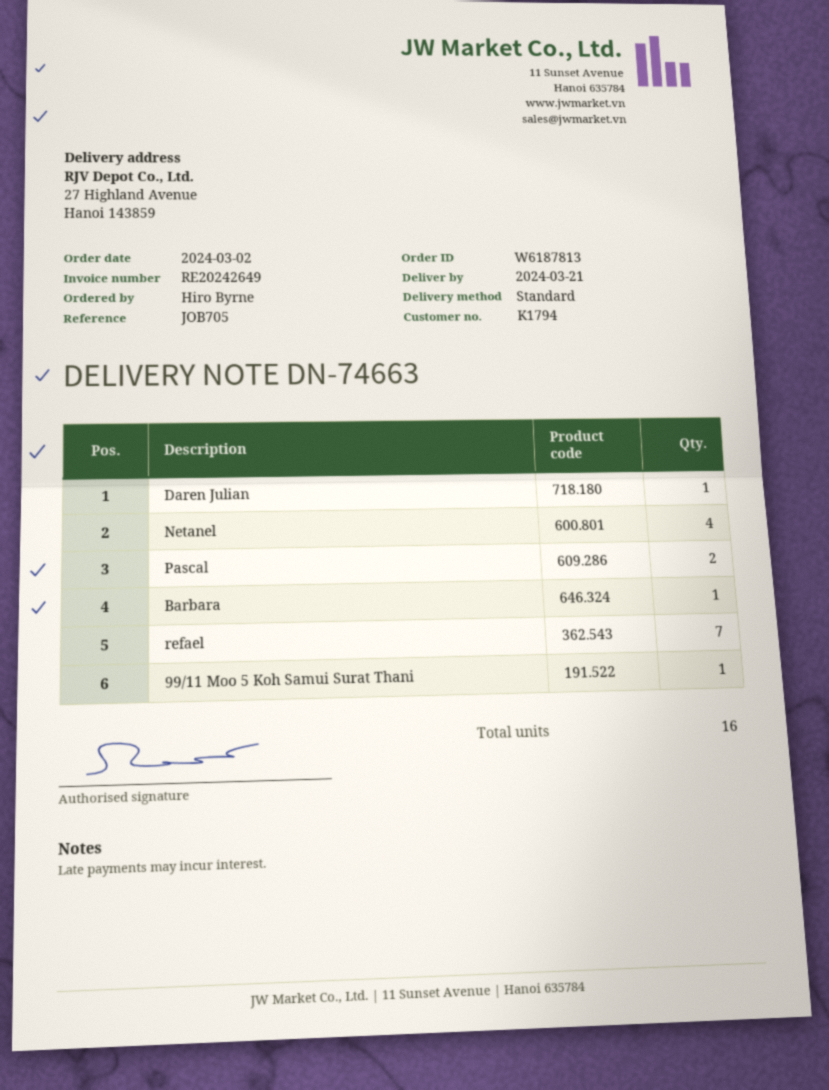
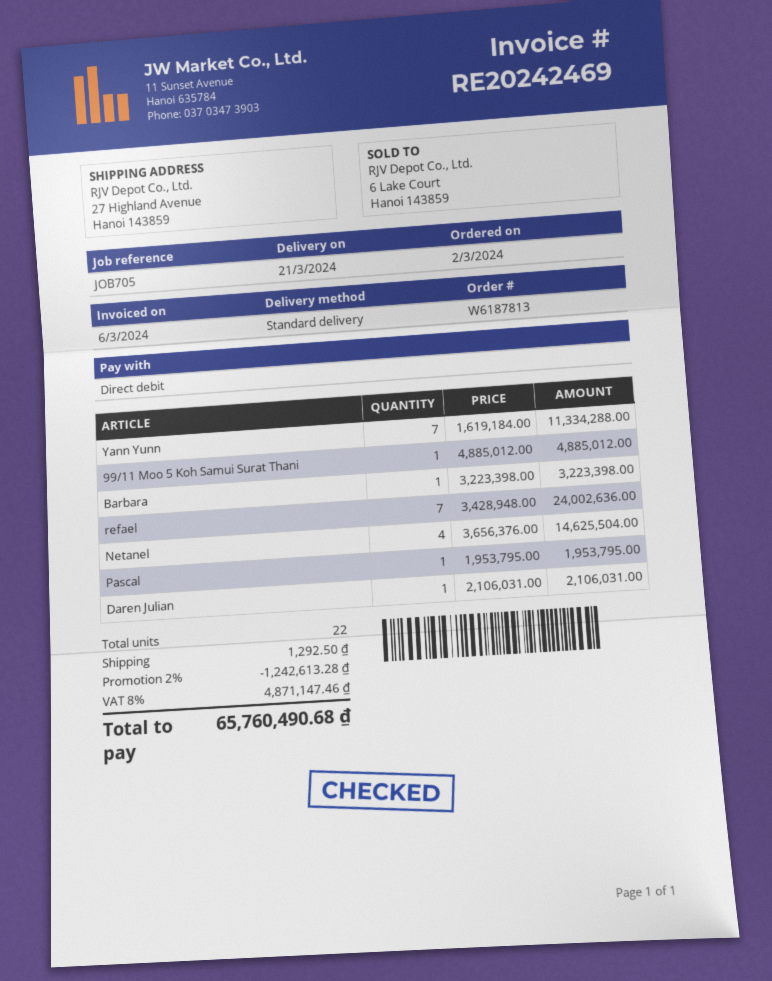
invoice number: RE20242649 -> RE20242469
Pascal: 2 -> 1
Yann Yunn: none -> 7
total quantity: 16 -> 22

